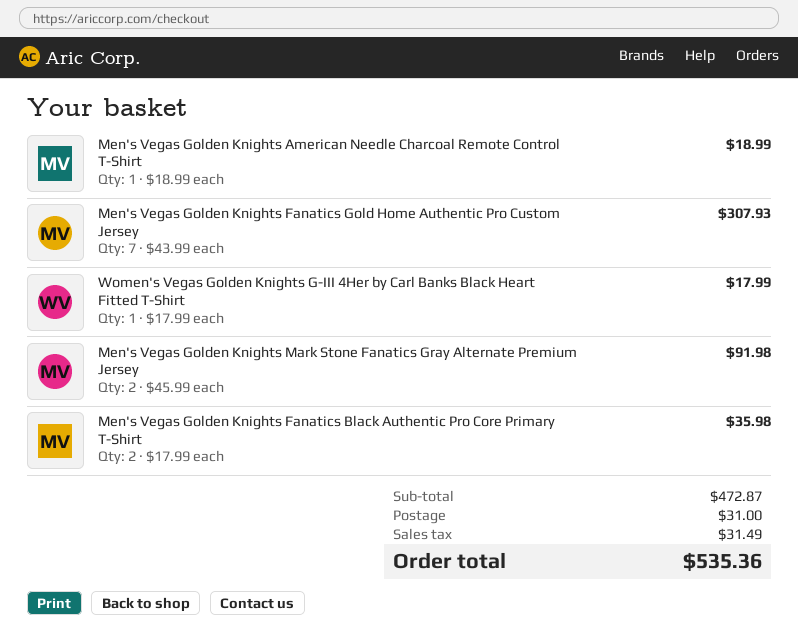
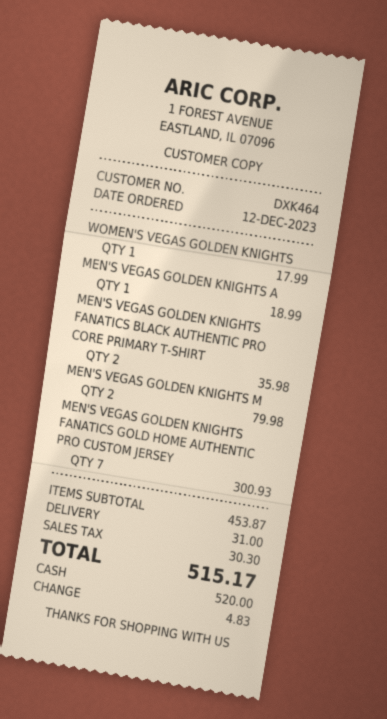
Men's Vegas Golden Knights Fanatics Gold Home Authentic Pro Custom Jersey: 7 for 307.93 -> 7 for 300.93
Men's Vegas Golden Knights Mark Stone Fanatics Gray Alternate Premium Jersey: 2 for 91.98 -> 2 for 79.98
subtotal: 472.87 -> 453.87
tax: 31.49 -> 30.30
total: 535.36 -> 515.17

